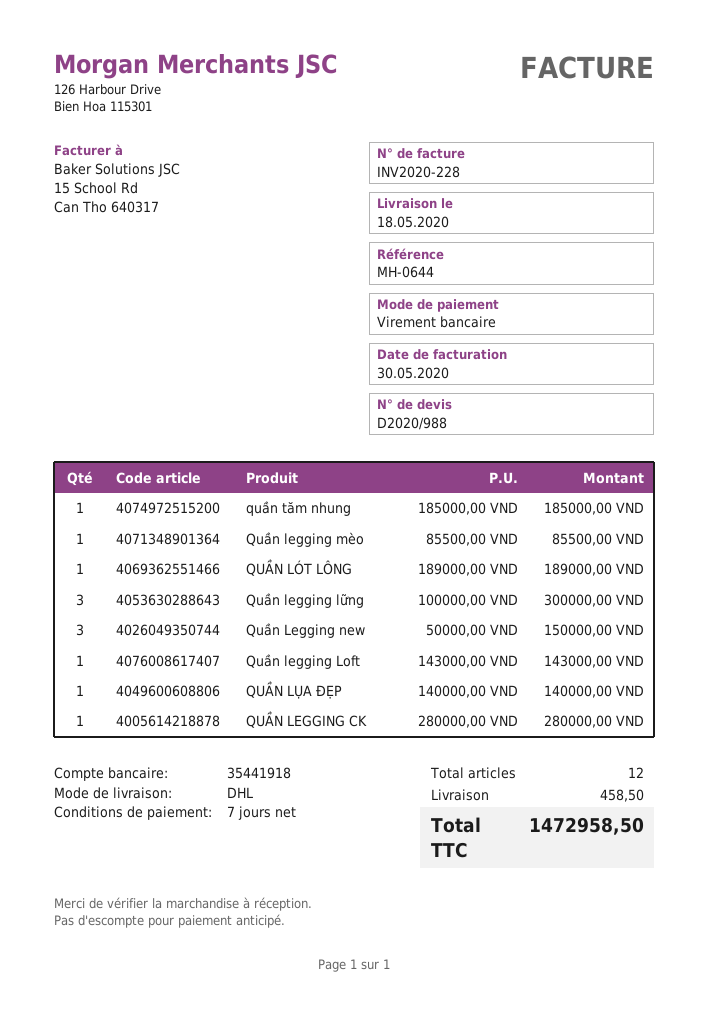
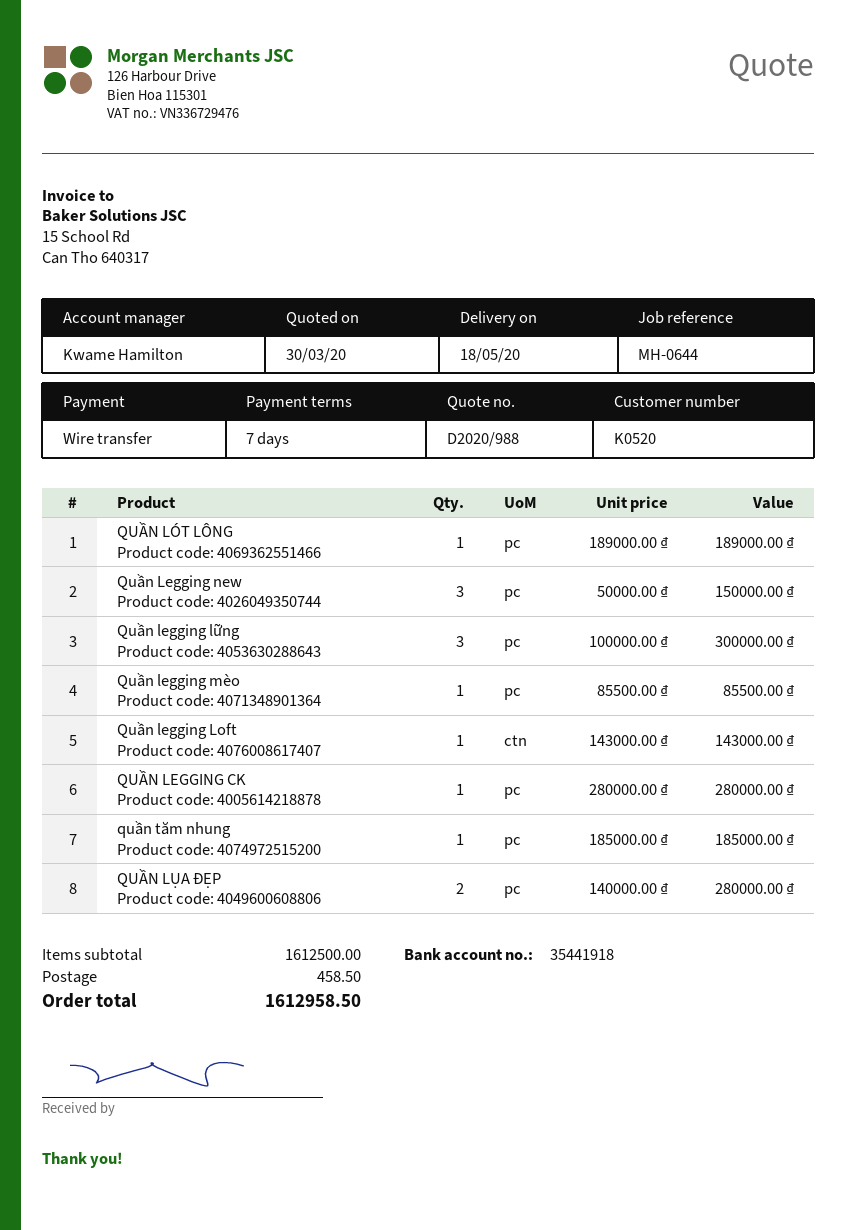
QUẦN LỤA ĐẸP: 1 x 140000.00 = 140000.00 -> 2 x 140000.00 = 280000.00
total: 1472958.50 -> 1612958.50

